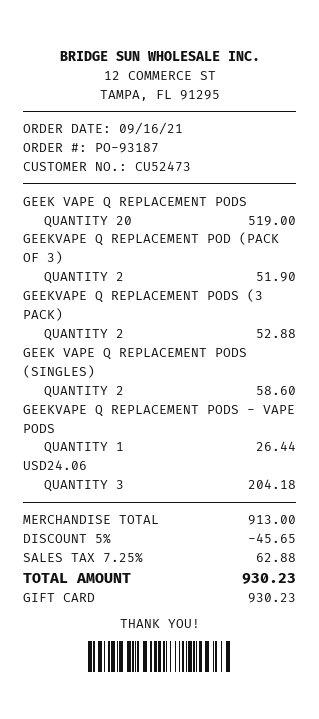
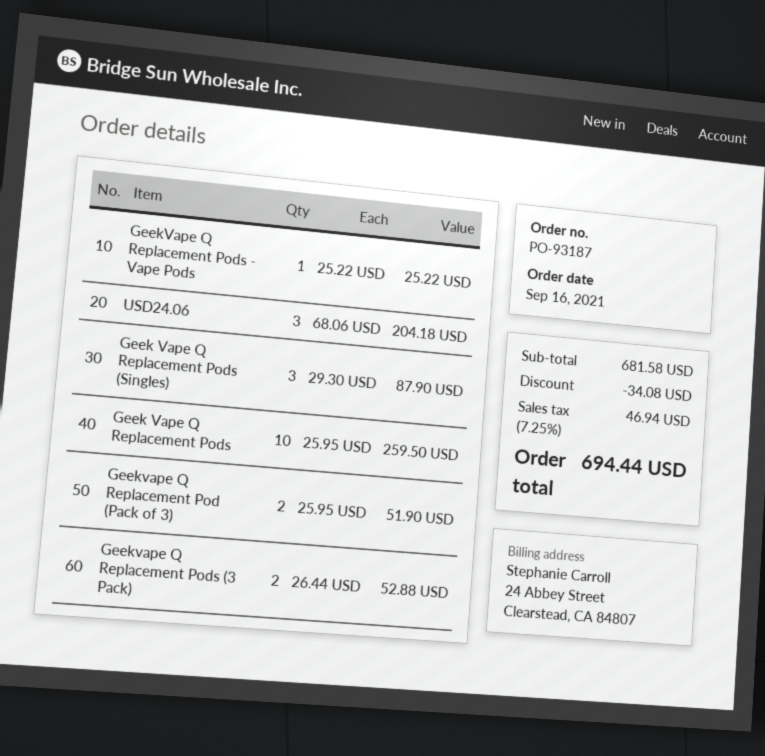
GEEK VAPE Q REPLACEMENT PODS: 20 for 519.00 -> 10 for 259.50
GEEK VAPE Q REPLACEMENT PODS (SINGLES): 2 for 58.60 -> 3 for 87.90
GEEKVAPE Q REPLACEMENT PODS - VAPE PODS: 1 for 26.44 -> 1 for 25.22
subtotal: 913.00 -> 681.58
discount: 45.65 -> 34.08
tax: 7.25% = 62.88 -> 7.25% = 46.94
total: 930.23 -> 694.44

